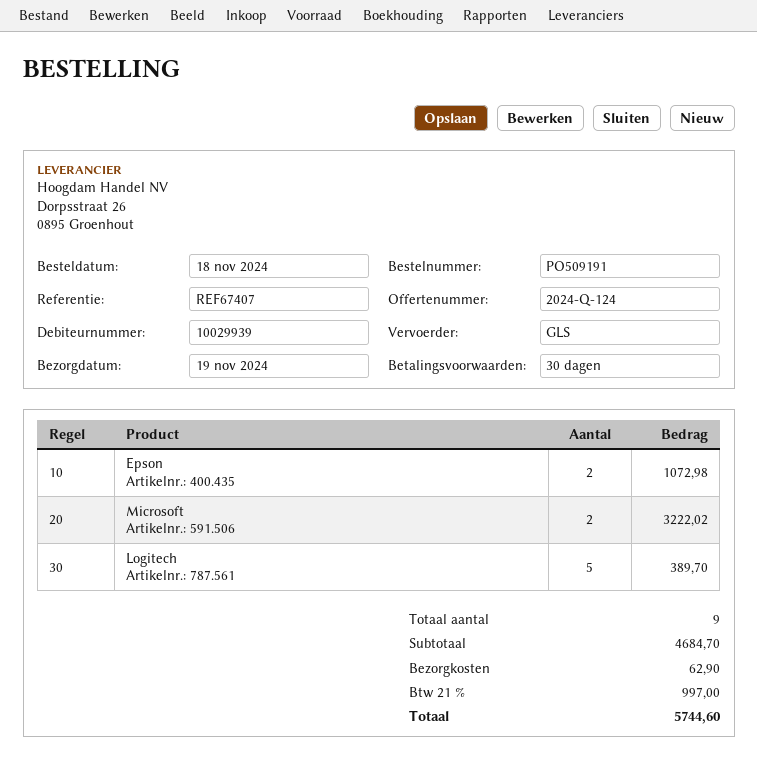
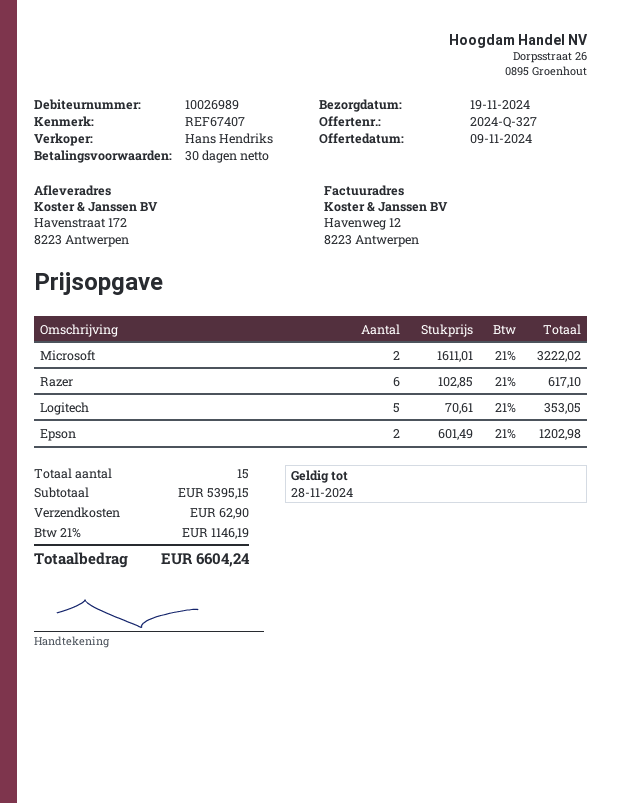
quote number: 2024-Q-124 -> 2024-Q-327
customer number: 10029939 -> 10026989
Epson: 2 for 1072.98 -> 2 for 1202.98
Logitech: 5 for 389.70 -> 5 for 353.05
Razer: none -> 6 for 617.10
total quantity: 9 -> 15
subtotal: 4684.70 -> 5395.15
tax: 21% = 997.00 -> 21% = 1146.19
total: 5744.60 -> 6604.24

